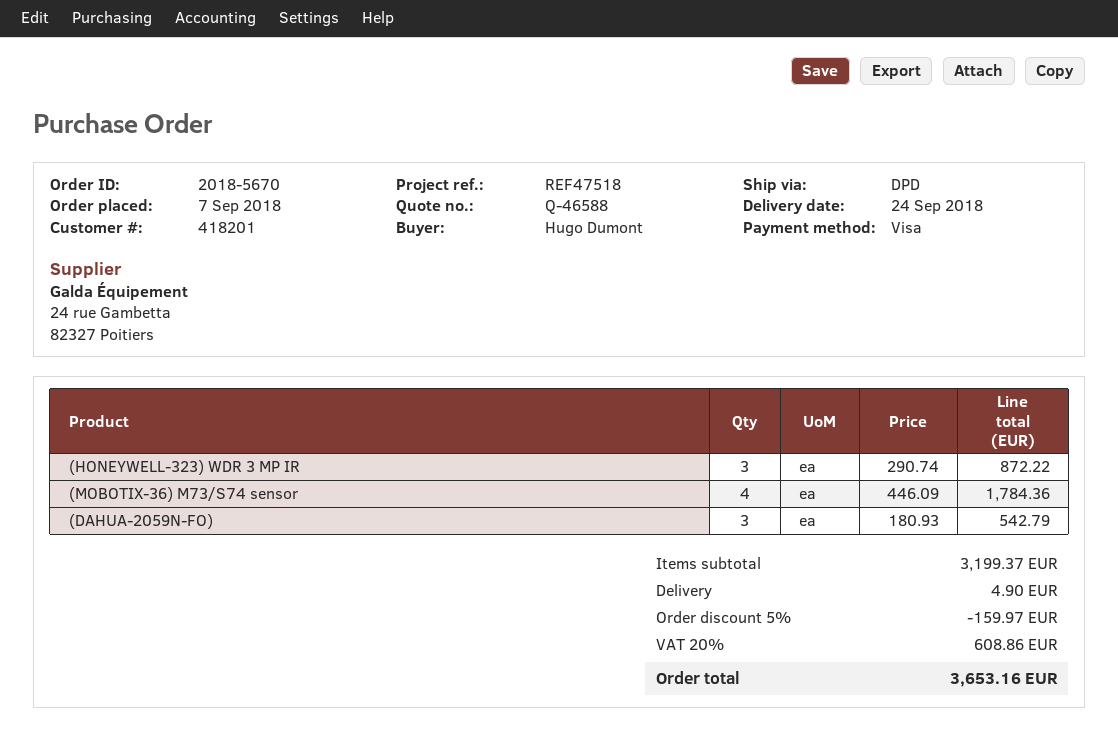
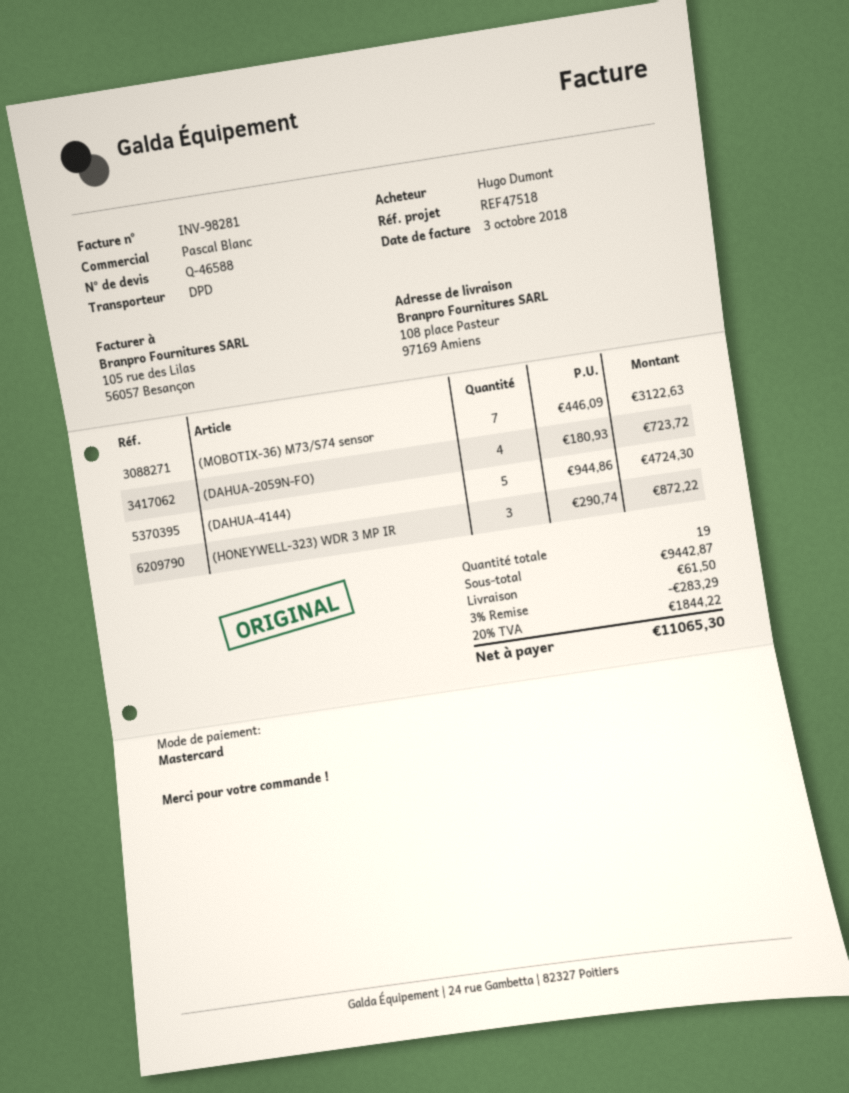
payment method: Visa -> Mastercard
(MOBOTIX-36) M73/S74 sensor: 4 x 446.09 = 1784.36 -> 7 x 446.09 = 3122.63
(DAHUA-2059N-FO): 3 x 180.93 = 542.79 -> 4 x 180.93 = 723.72
(DAHUA-4144): none -> 5 x 944.86 = 4724.30
subtotal: 3199.37 -> 9442.87
discount: 5% = 159.97 -> 3% = 283.29
shipping: 4.90 -> 61.50
tax: 20% = 608.86 -> 20% = 1844.22
total: 3653.16 -> 11065.30

